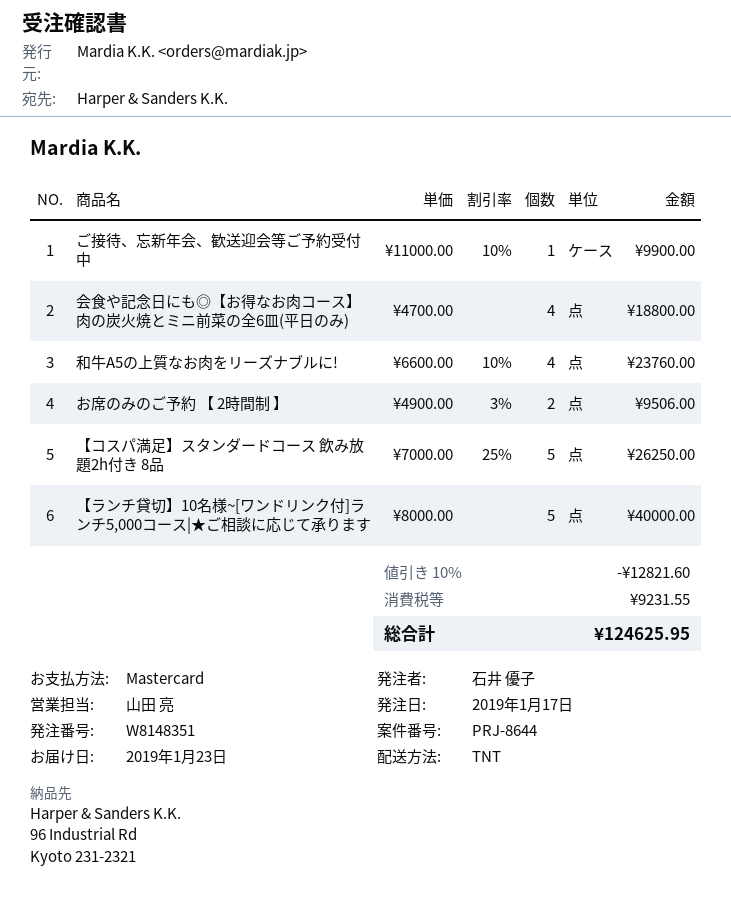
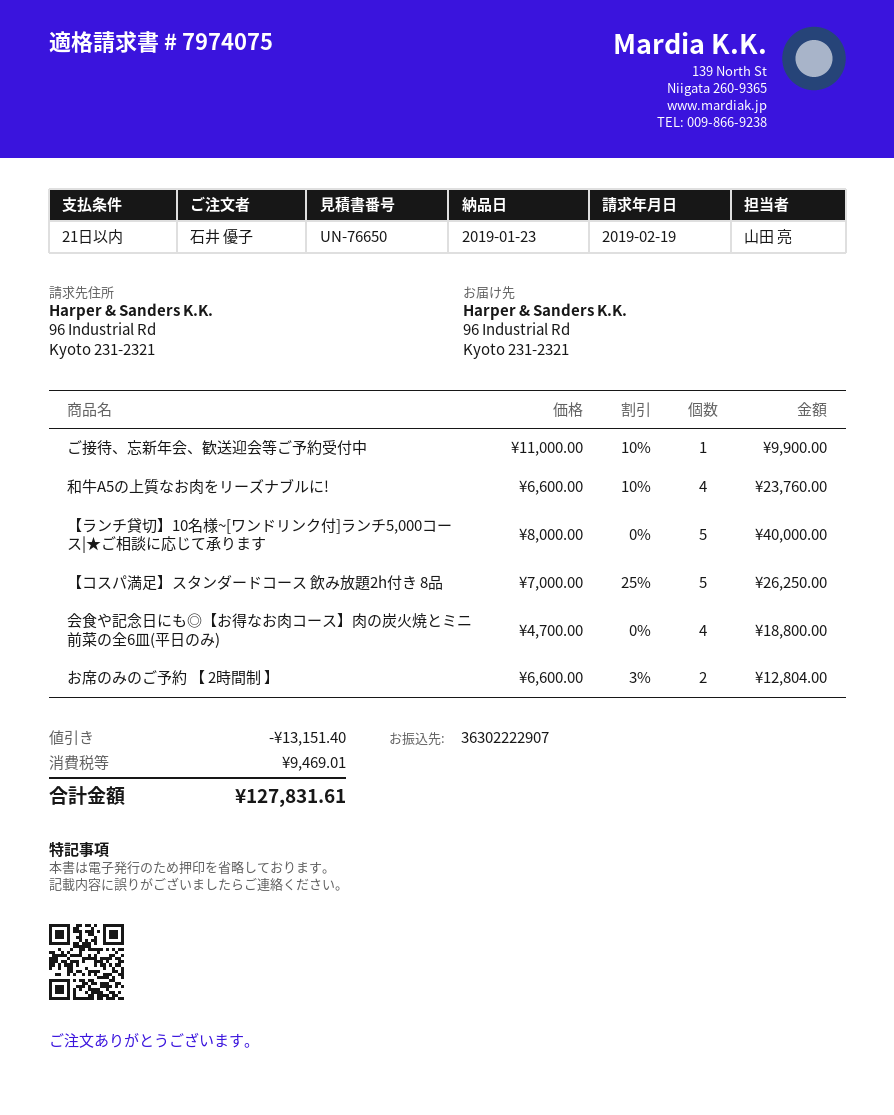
お席のみのご予約 【 2時間制 】: 2 x 4900.00 - 3% = 9506.00 -> 2 x 6600.00 - 3% = 12804.00
discount: 12821.60 -> 13151.40
tax: 9231.55 -> 9469.01
total: 124625.95 -> 127831.61

